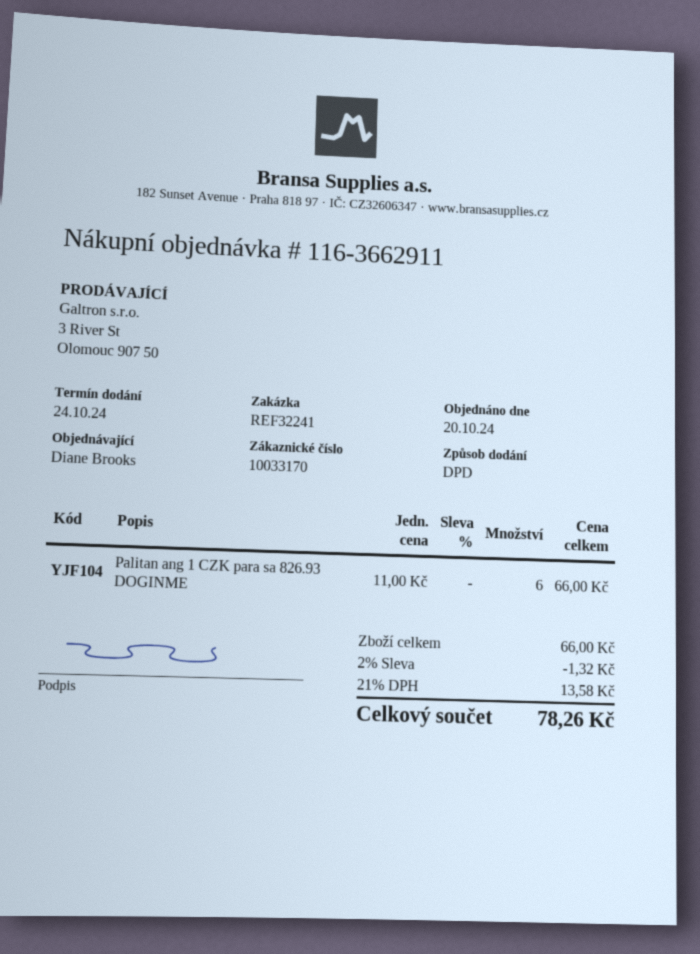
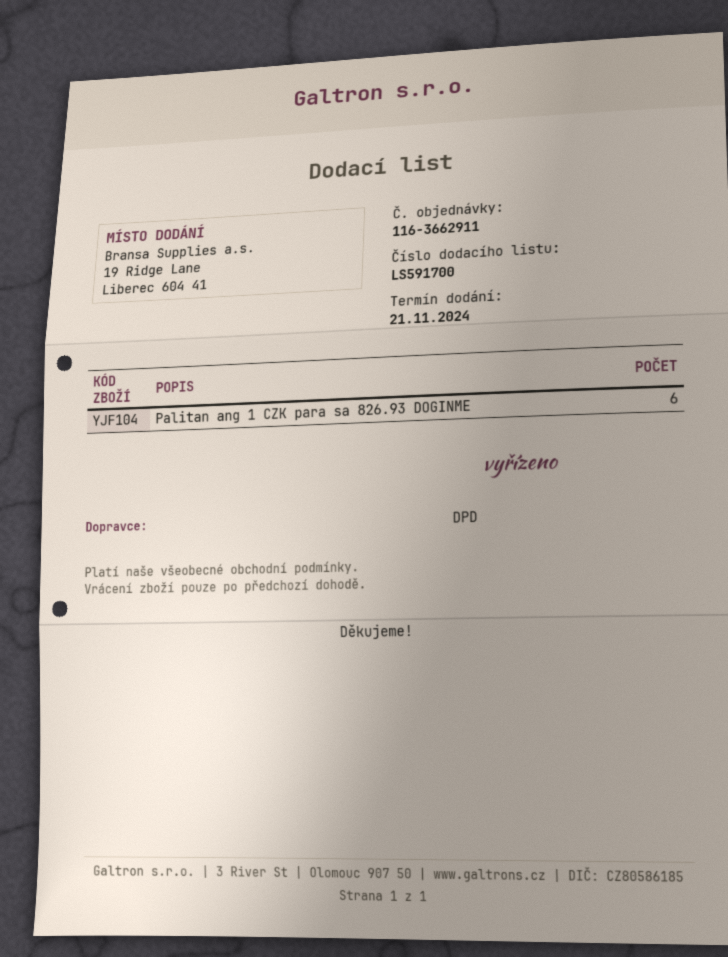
delivery date: 2024-10-24 -> 2024-11-21

